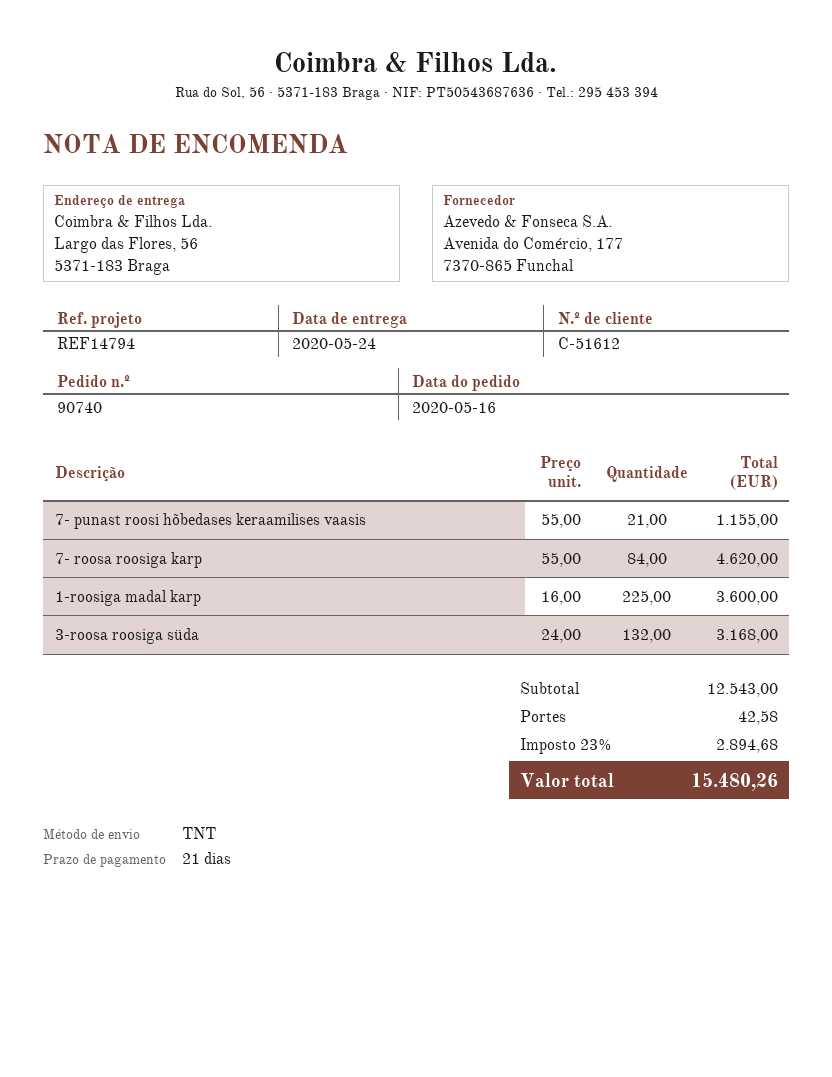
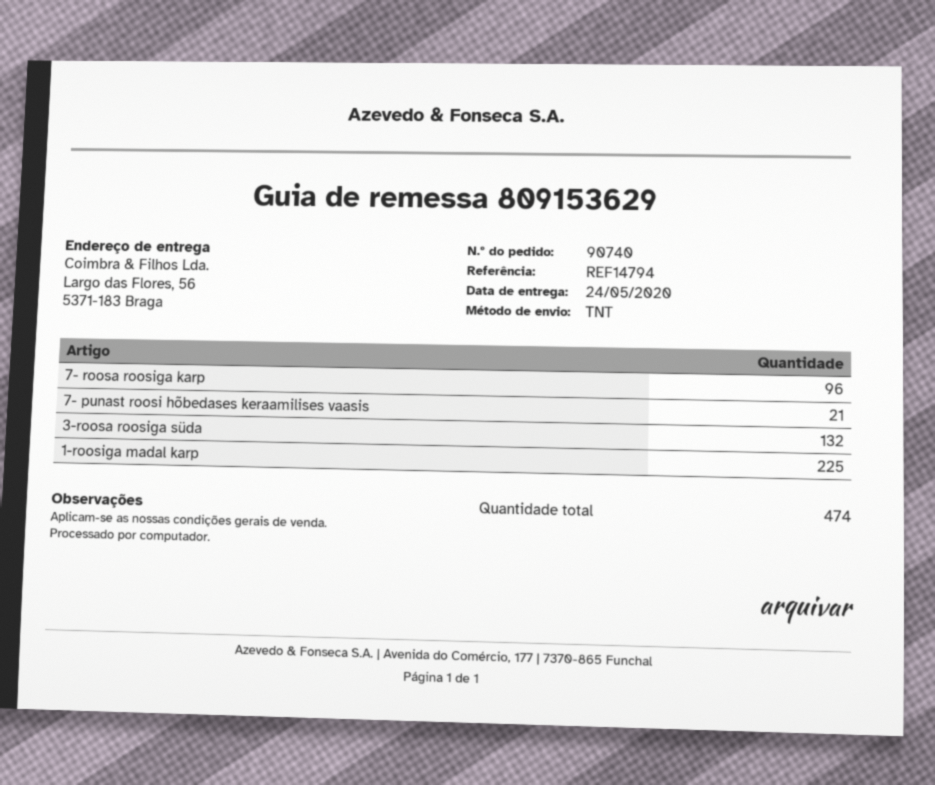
7- roosa roosiga karp: 84 -> 96

